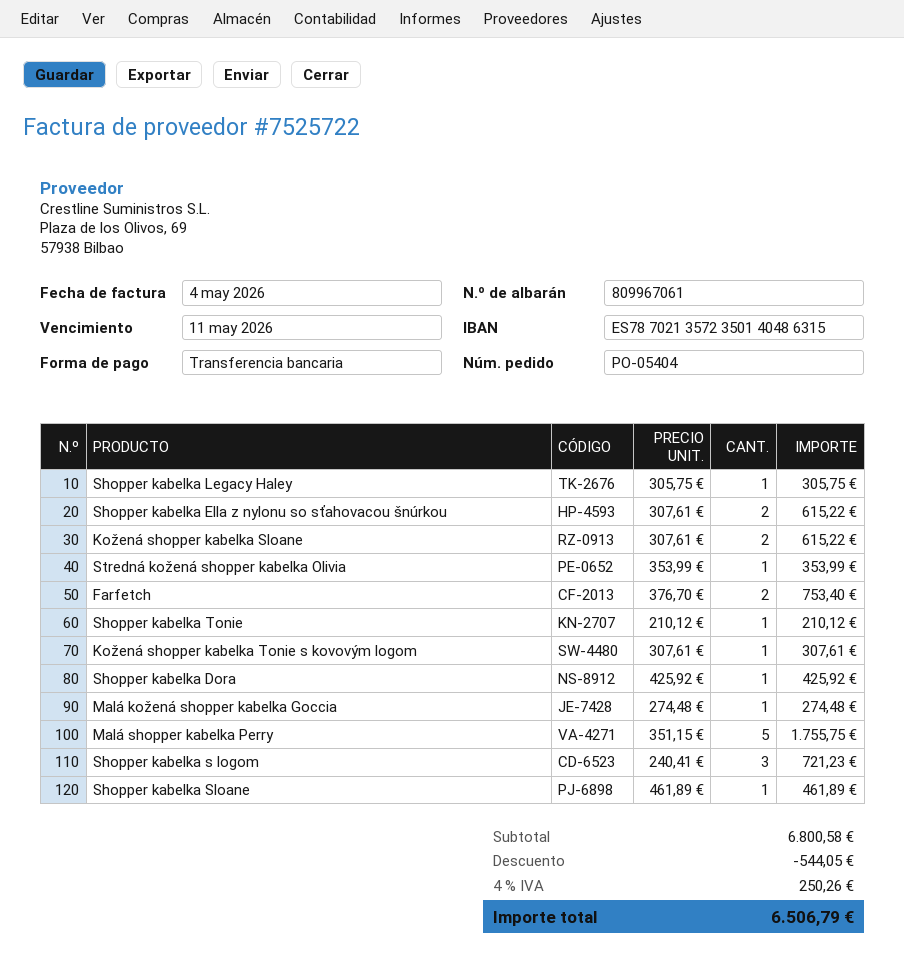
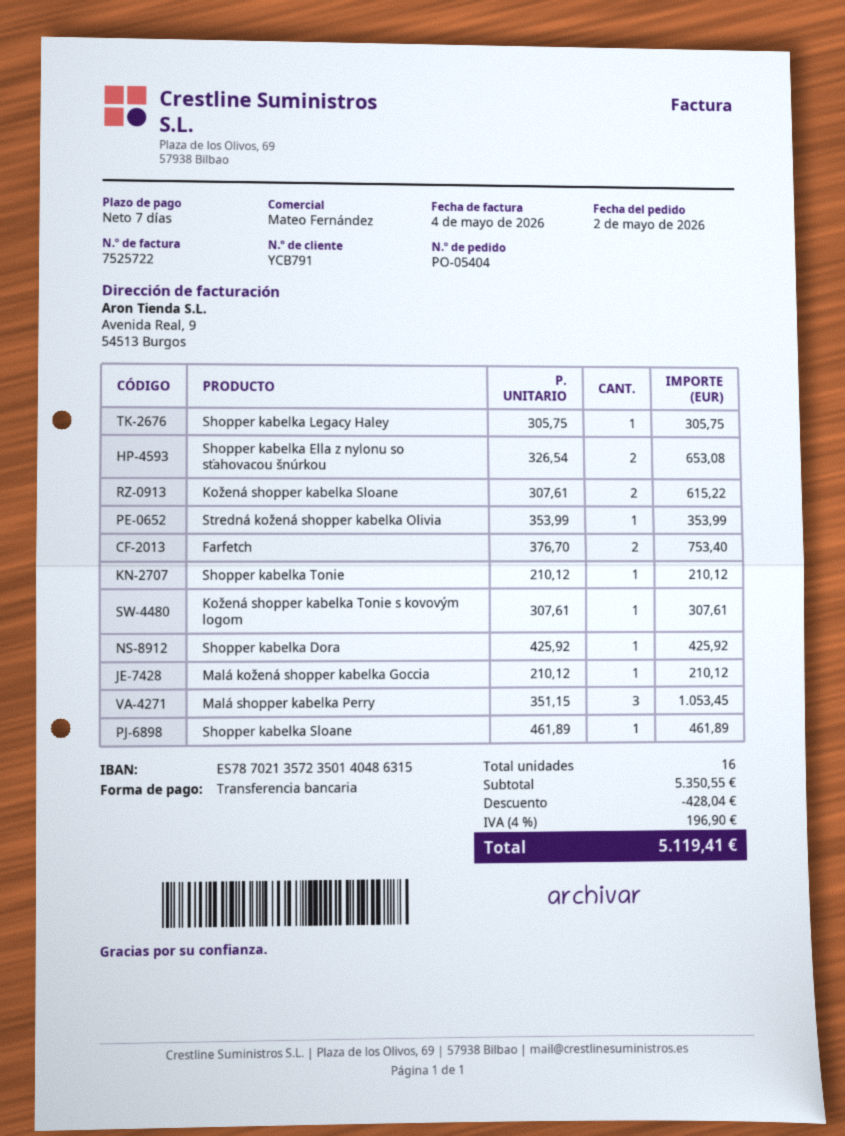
Shopper kabelka Ella z nylonu so sťahovacou šnúrkou: 2 x 307.61 = 615.22 -> 2 x 326.54 = 653.08
Malá kožená shopper kabelka Goccia: 1 x 274.48 = 274.48 -> 1 x 210.12 = 210.12
Malá shopper kabelka Perry: 5 x 351.15 = 1755.75 -> 3 x 351.15 = 1053.45
Shopper kabelka s logom: 3 x 240.41 = 721.23 -> none
subtotal: 6800.58 -> 5350.55
discount: 544.05 -> 428.04
tax: 4% = 250.26 -> 4% = 196.90
total: 6506.79 -> 5119.41

